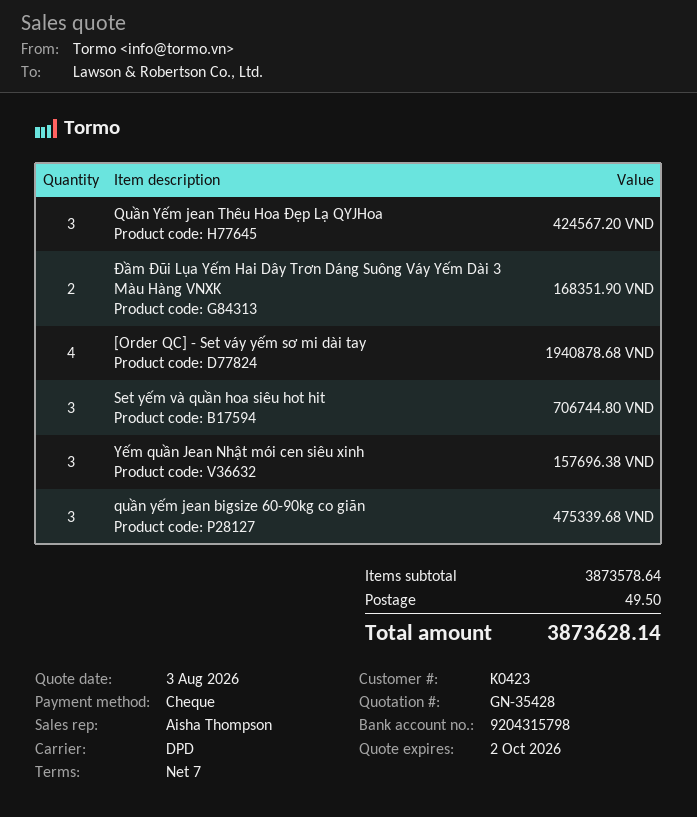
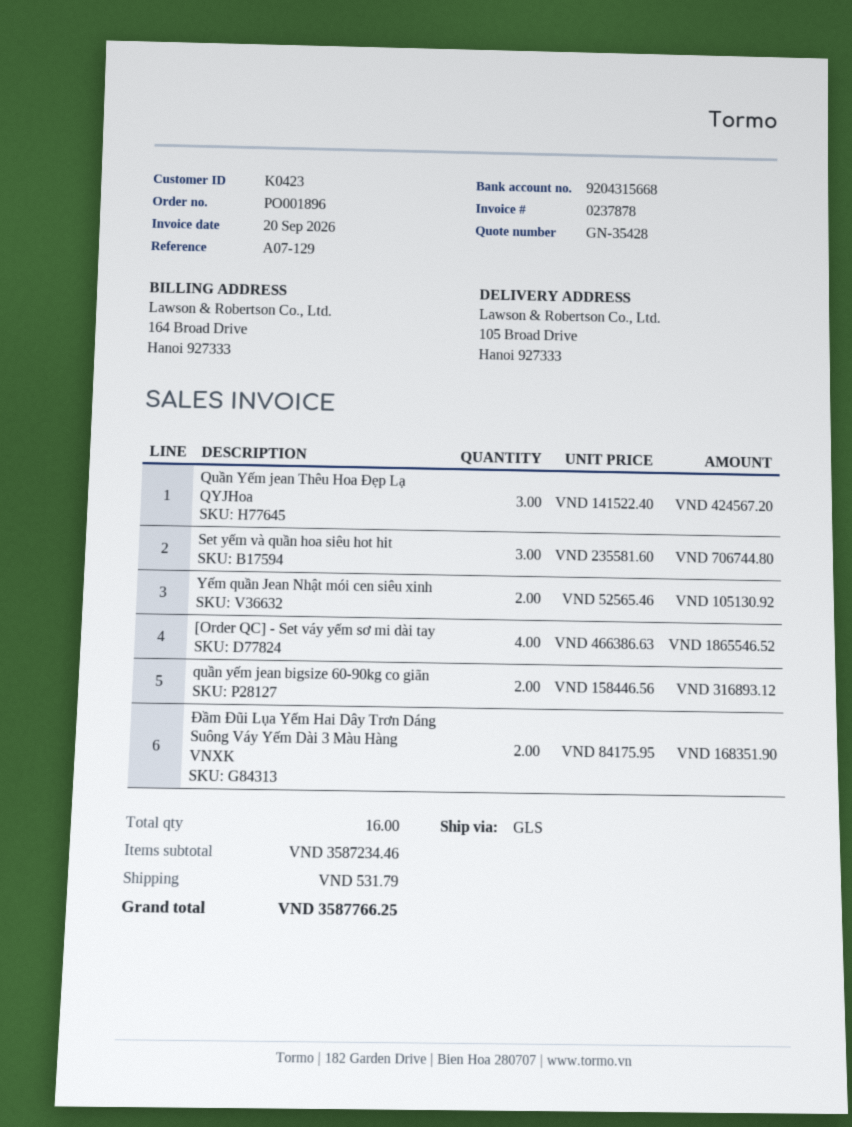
bank account: 9204315798 -> 9204315668
shipping method: DPD -> GLS
[Order QC] - Set váy yếm sơ mi dài tay: 4 for 1940878.68 -> 4 for 1865546.52
Yếm quần Jean Nhật mói cen siêu xinh: 3 for 157696.38 -> 2 for 105130.92
quần yếm jean bigsize 60-90kg co giãn: 3 for 475339.68 -> 2 for 316893.12
subtotal: 3873578.64 -> 3587234.46
shipping: 49.50 -> 531.79
total: 3873628.14 -> 3587766.25

